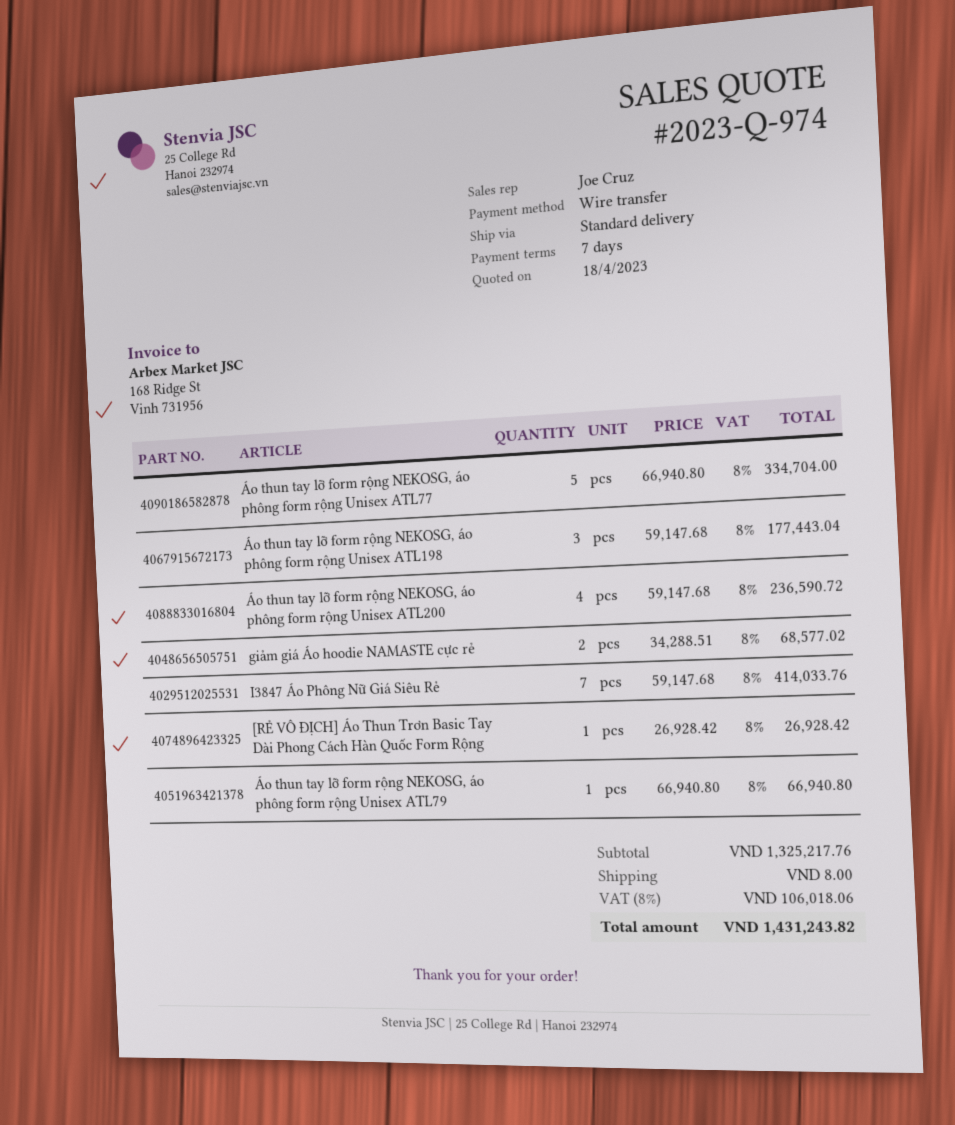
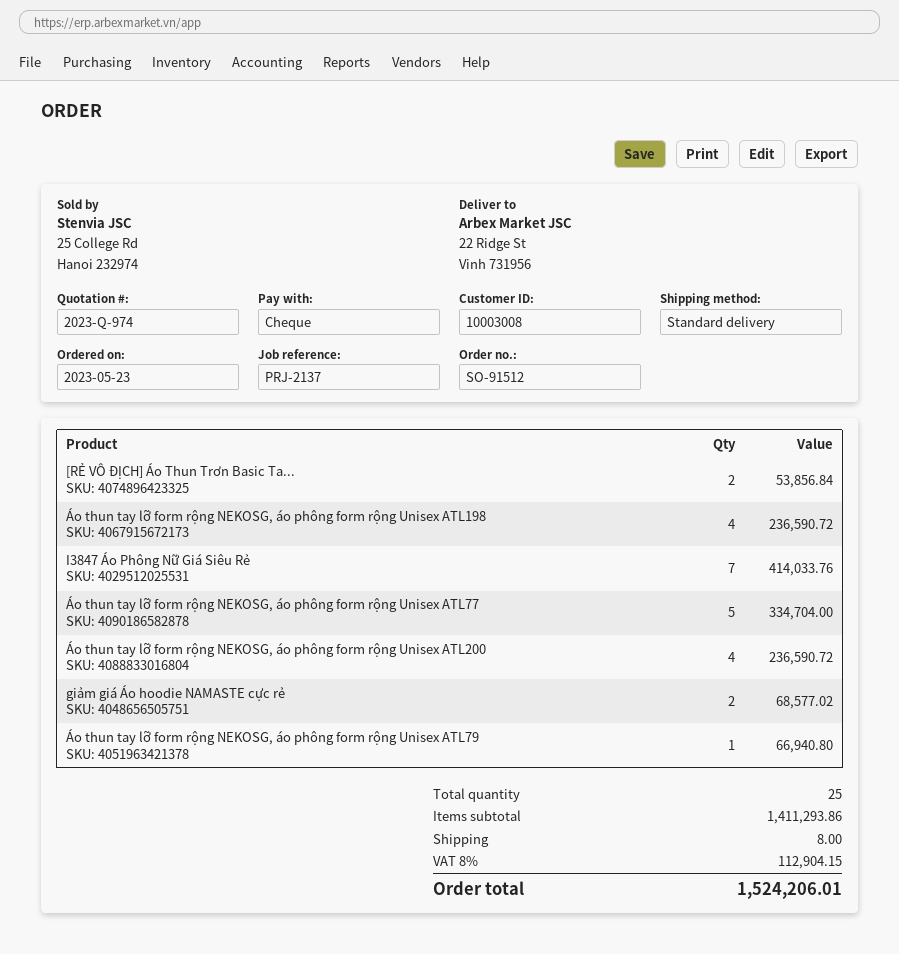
payment method: bank transfer -> cheque
Áo thun tay lỡ form rộng NEKOSG, áo phông form rộng Unisex ATL198: 3 for 177443.04 -> 4 for 236590.72
[RẺ VÔ ĐỊCH] Áo Thun Trơn Basic Tay Dài Phong Cách Hàn Quốc Form Rộng: 1 for 26928.42 -> 2 for 53856.84
subtotal: 1325217.76 -> 1411293.86
tax: 8% = 106018.06 -> 8% = 112904.15
total: 1431243.82 -> 1524206.01

